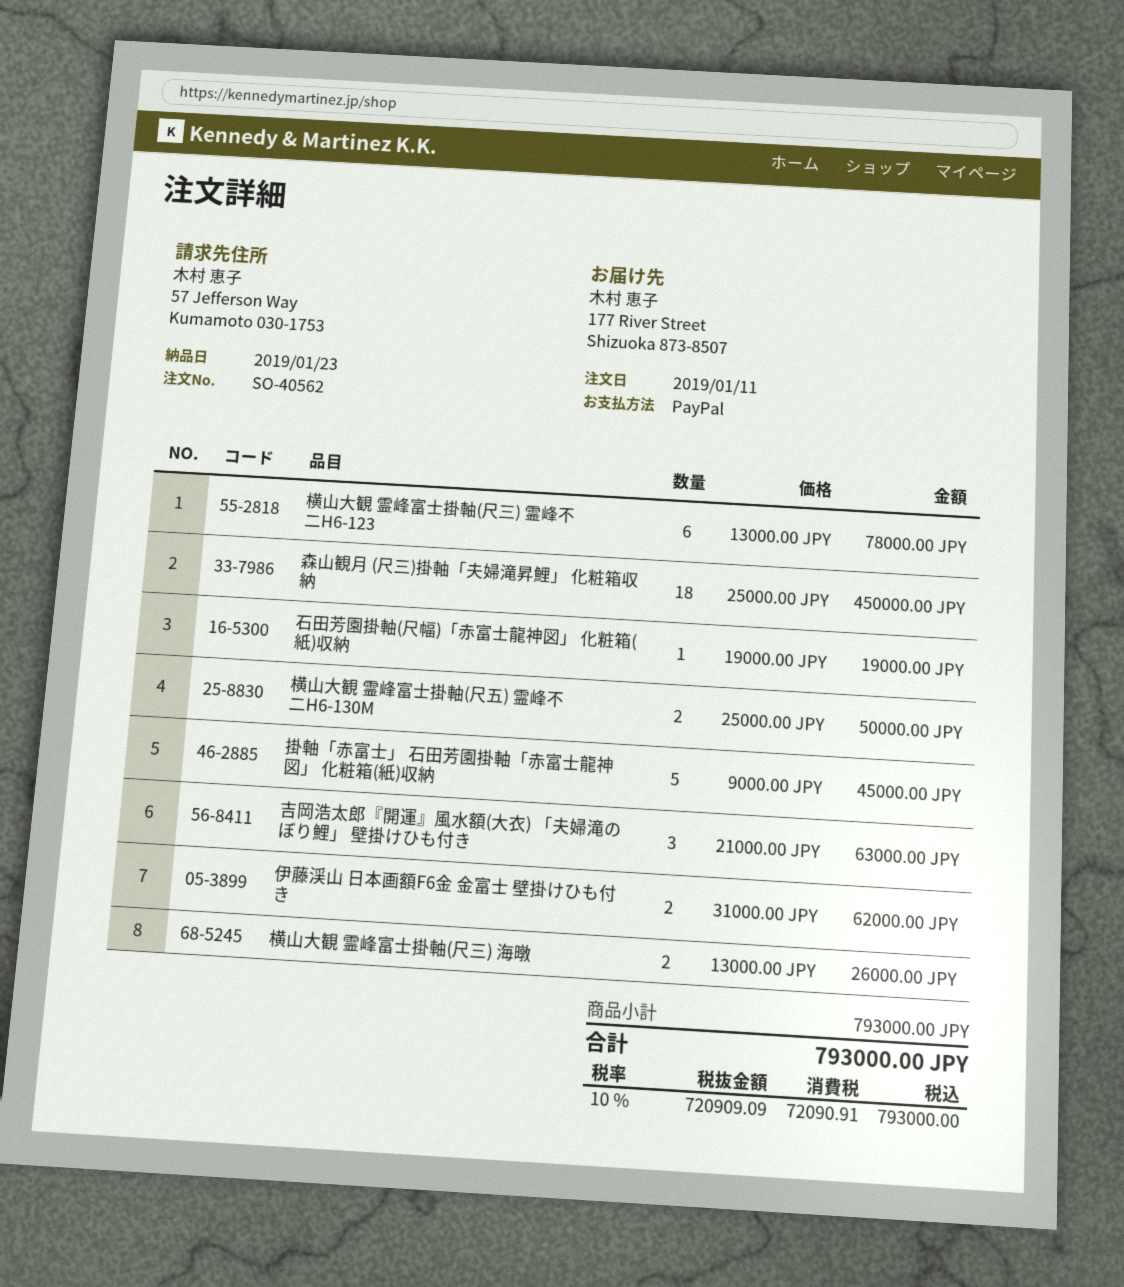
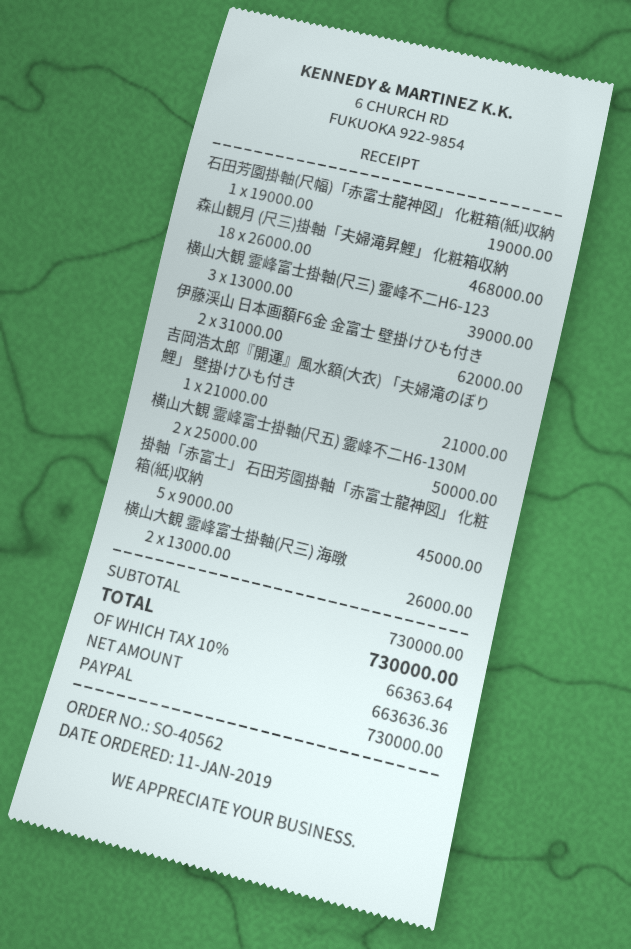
横山大観 霊峰富士掛軸(尺三) 霊峰不二H6-123: 6 x 13000.00 = 78000.00 -> 3 x 13000.00 = 39000.00
森山観月 (尺三)掛軸「夫婦滝昇鯉」 化粧箱収納: 18 x 25000.00 = 450000.00 -> 18 x 26000.00 = 468000.00
吉岡浩太郎『開運』風水額(大衣) 「夫婦滝のぼり鯉」 壁掛けひも付き: 3 x 21000.00 = 63000.00 -> 1 x 21000.00 = 21000.00
subtotal: 793000.00 -> 730000.00
net: 720909.09 -> 663636.36
tax: 10% = 72090.91 -> 10% = 66363.64
total: 793000.00 -> 730000.00

